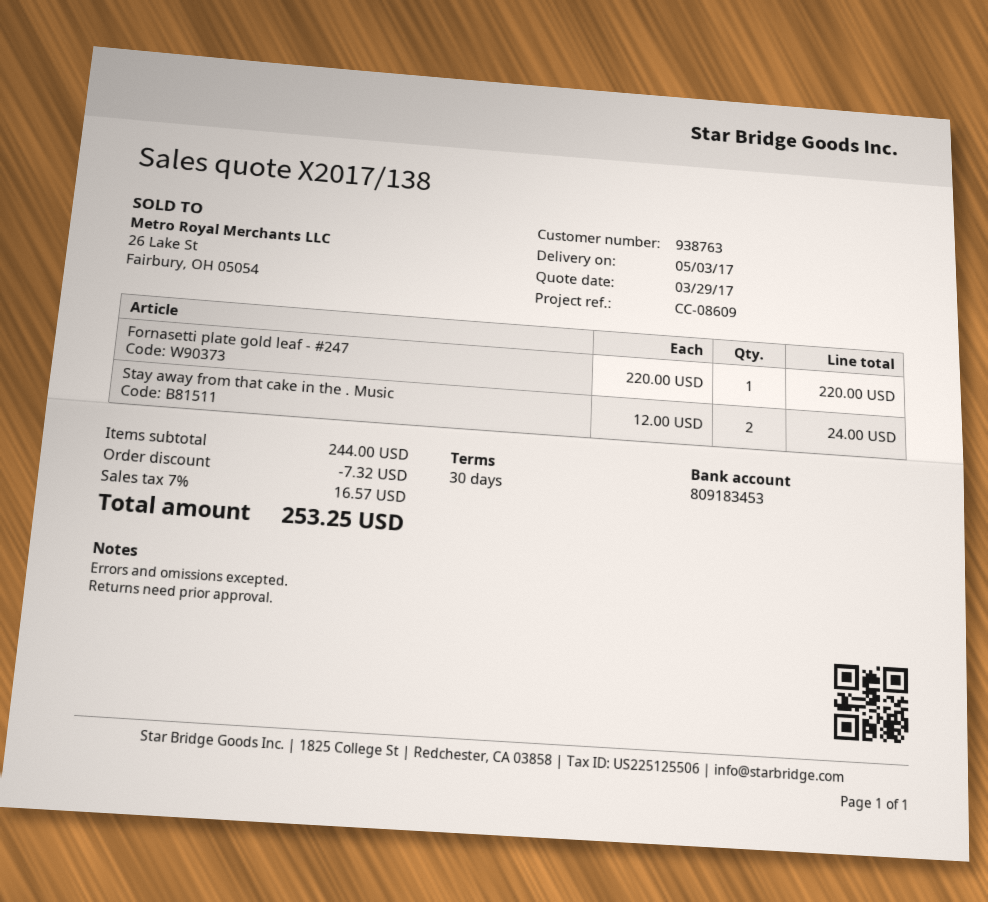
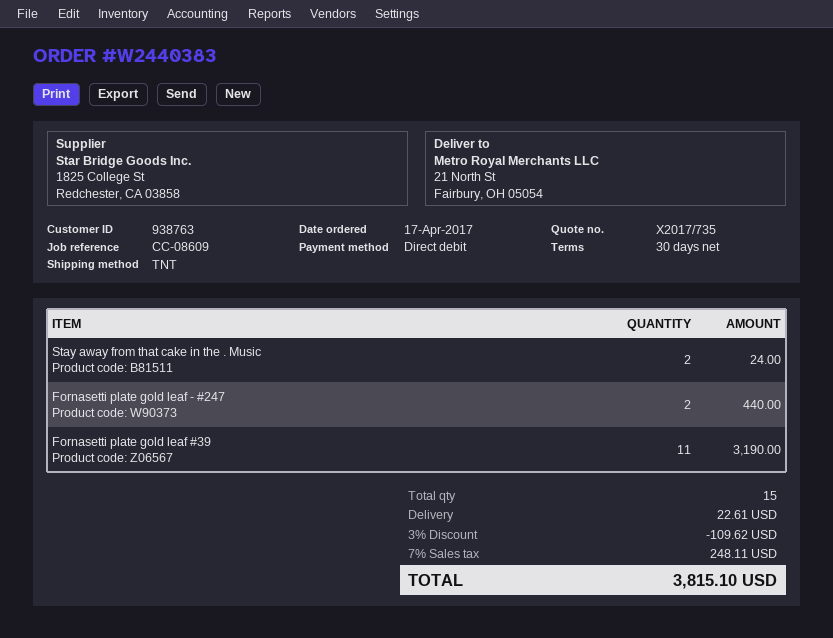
quote number: X2017/138 -> X2017/735
Fornasetti plate gold leaf - #247: 1 for 220.00 -> 2 for 440.00
Fornasetti plate gold leaf #39: none -> 11 for 3190.00
discount: 7.32 -> 109.62
shipping: none -> 22.61
tax: 7% = 16.57 -> 7% = 248.11
total: 253.25 -> 3815.10

